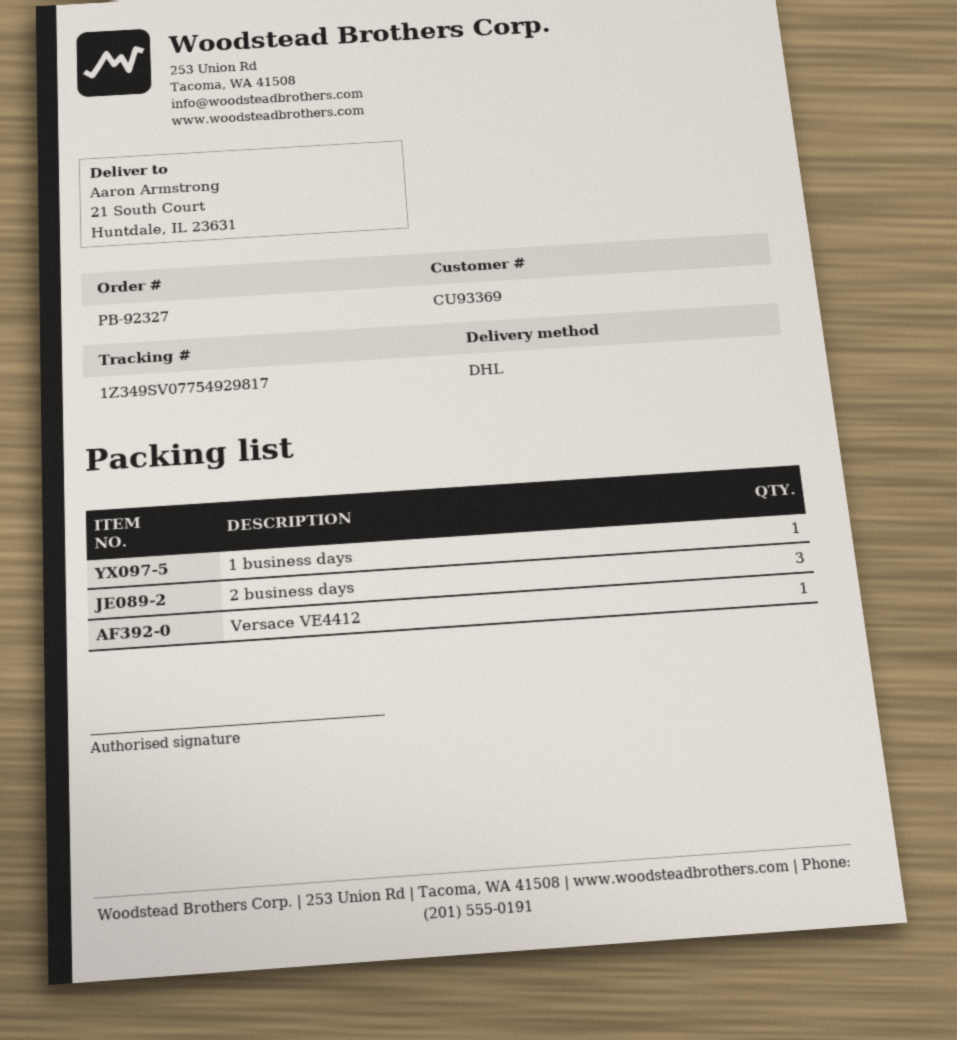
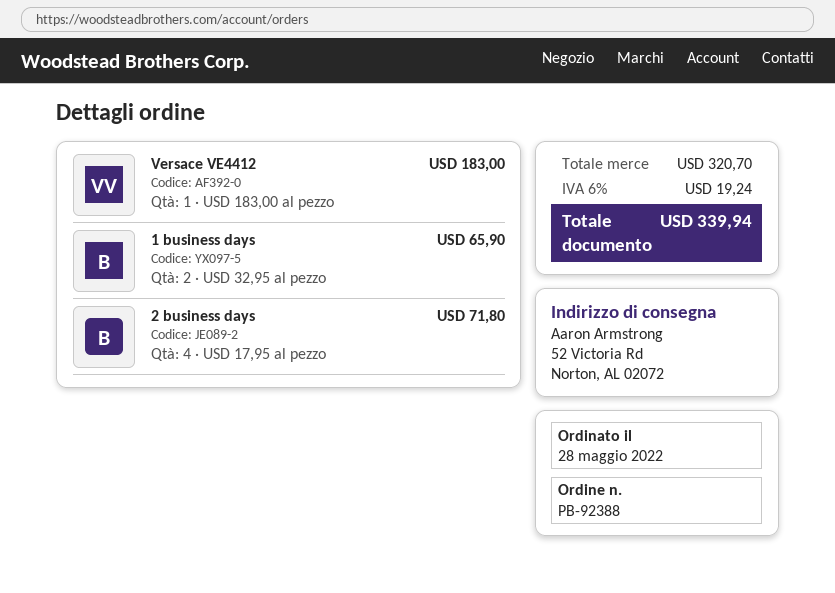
order number: PB-92327 -> PB-92388
ship to: 21 South Court, Huntdale, IL 23631 -> 52 Victoria Rd, Norton, AL 02072
1 business days: 1 -> 2
2 business days: 3 -> 4

